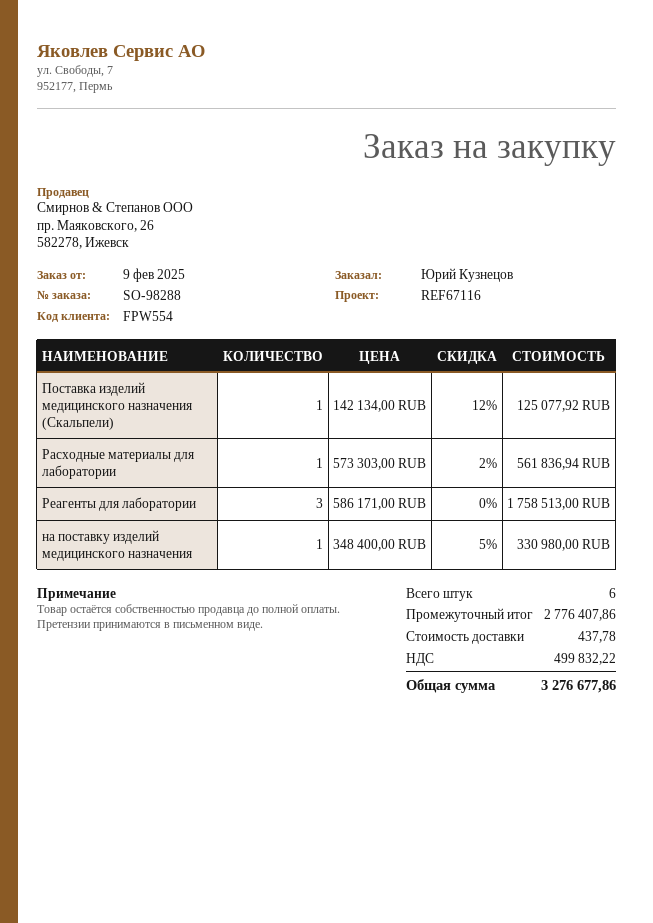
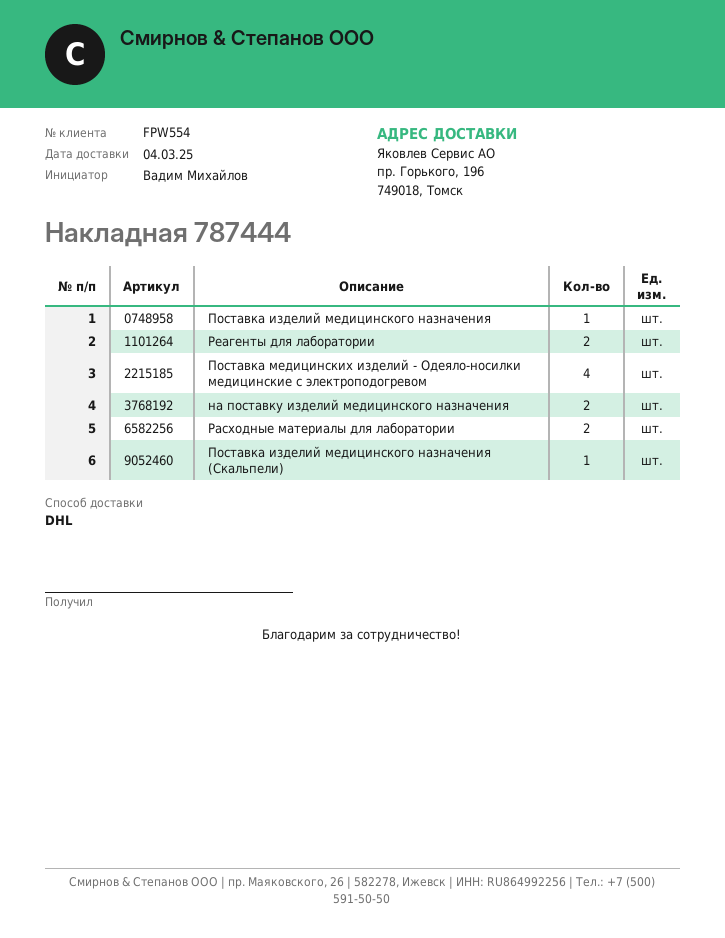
ordered by: Юрий Кузнецов -> Вадим Михайлов
Расходные материалы для лаборатории: 1 -> 2
Реагенты для лаборатории: 3 -> 2
на поставку изделий медицинского назначения: 1 -> 2
Поставка изделий медицинского назначения: none -> 1
Поставка медицинских изделий - Одеяло-носилки медицинские с электроподогревом: none -> 4

